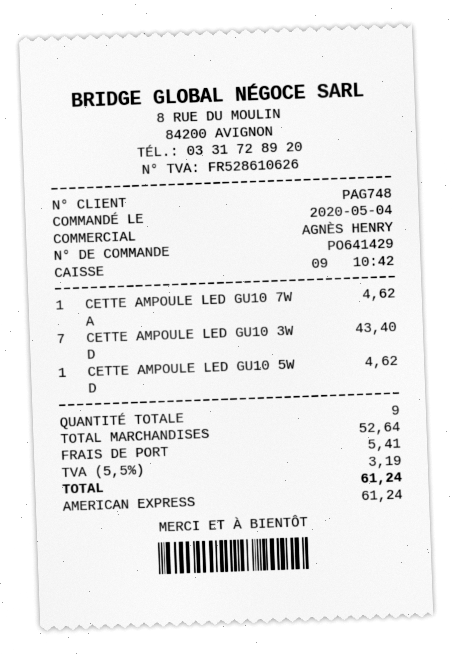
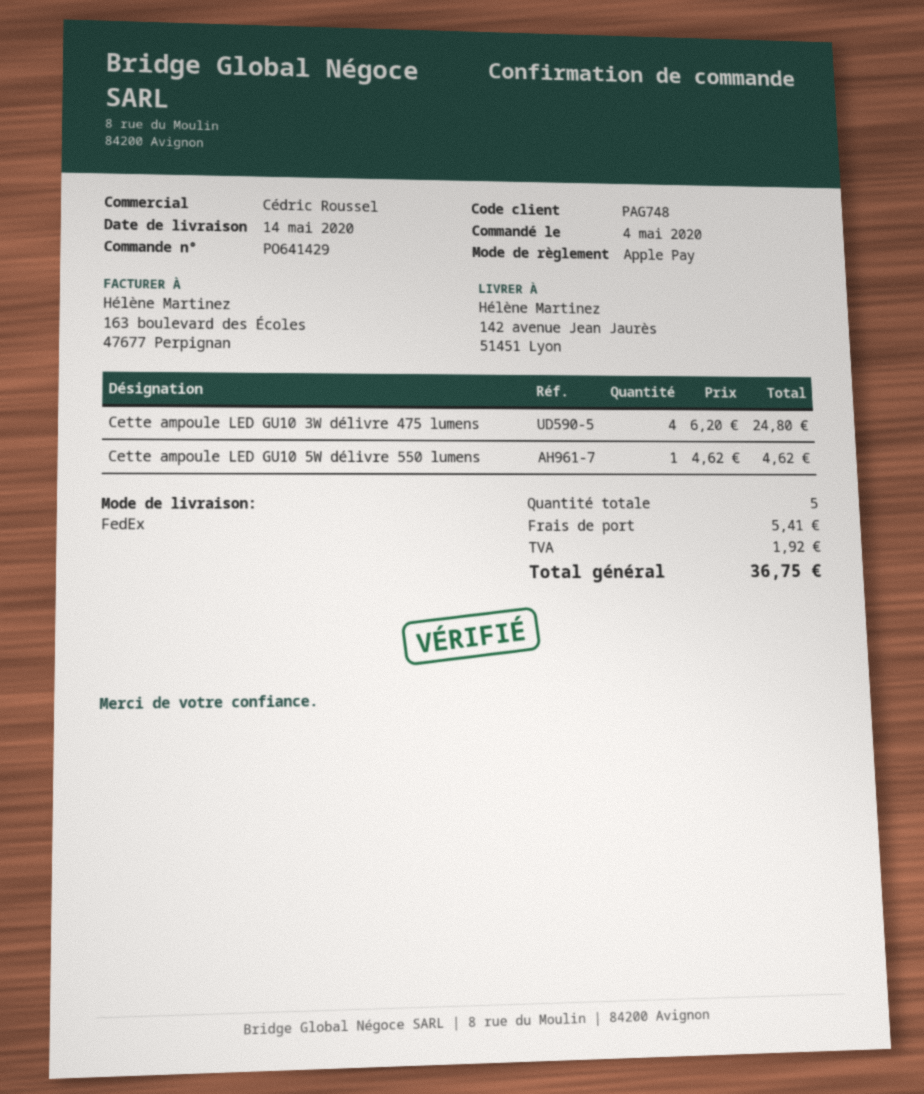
sales rep: AGNÈS HENRY -> Cédric Roussel
payment method: American Express -> Apple Pay
CETTE AMPOULE LED GU10 7W A: 1 for 4.62 -> none
CETTE AMPOULE LED GU10 3W D: 7 for 43.40 -> 4 for 24.80
total quantity: 9 -> 5
tax: 3.19 -> 1.92
total: 61.24 -> 36.75

